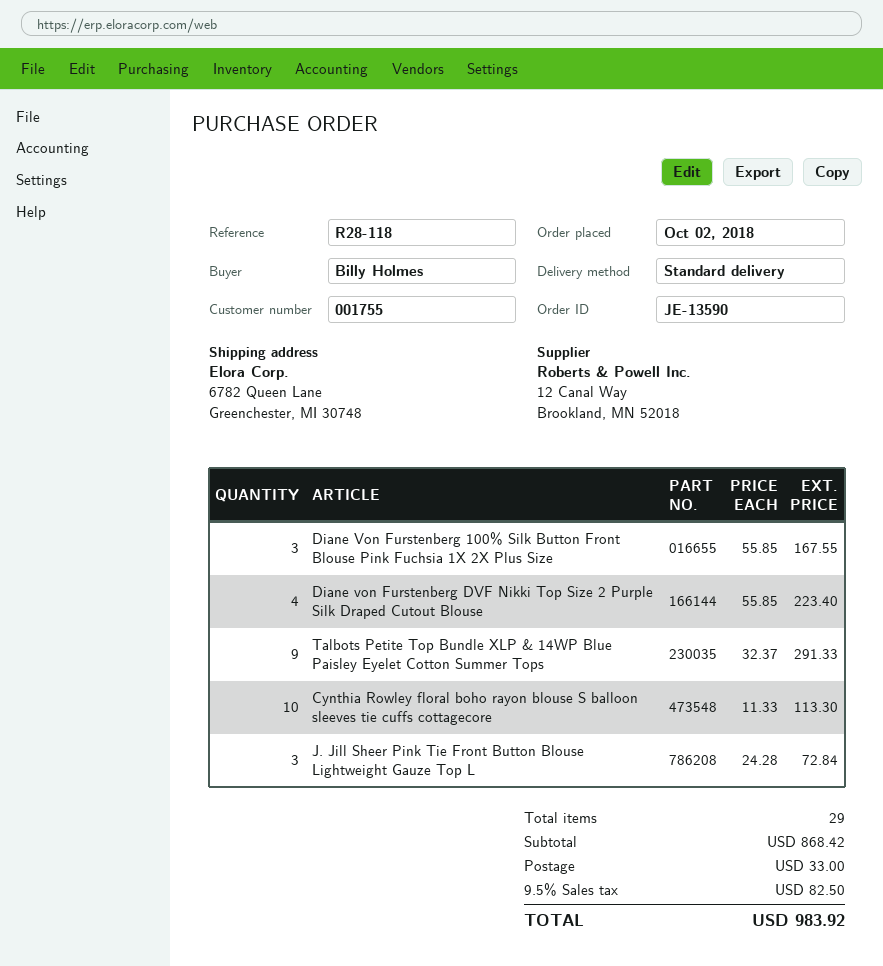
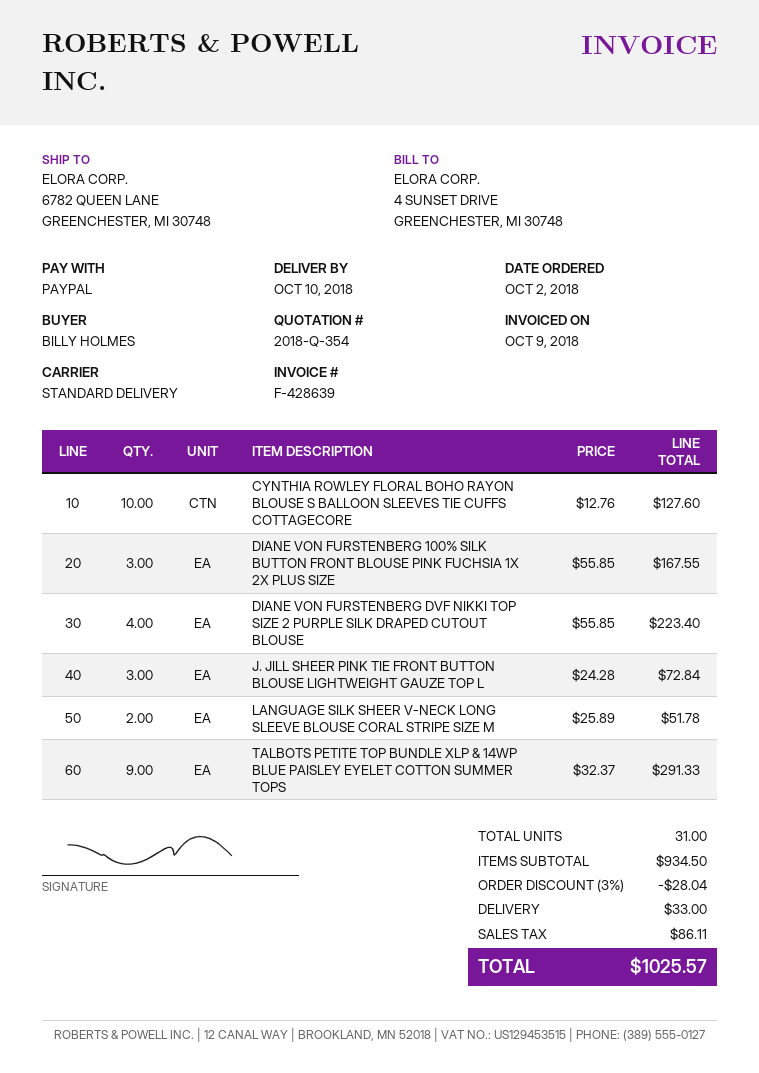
Cynthia Rowley floral boho rayon blouse S balloon sleeves tie cuffs cottagecore: 10 x 11.33 = 113.30 -> 10 x 12.76 = 127.60
LANGUAGE SILK SHEER V-NECK LONG SLEEVE BLOUSE CORAL STRIPE SIZE M: none -> 2 x 25.89 = 51.78
total quantity: 29 -> 31
subtotal: 868.42 -> 934.50
discount: none -> 3% = 28.04
tax: 82.50 -> 86.11
total: 983.92 -> 1025.57

